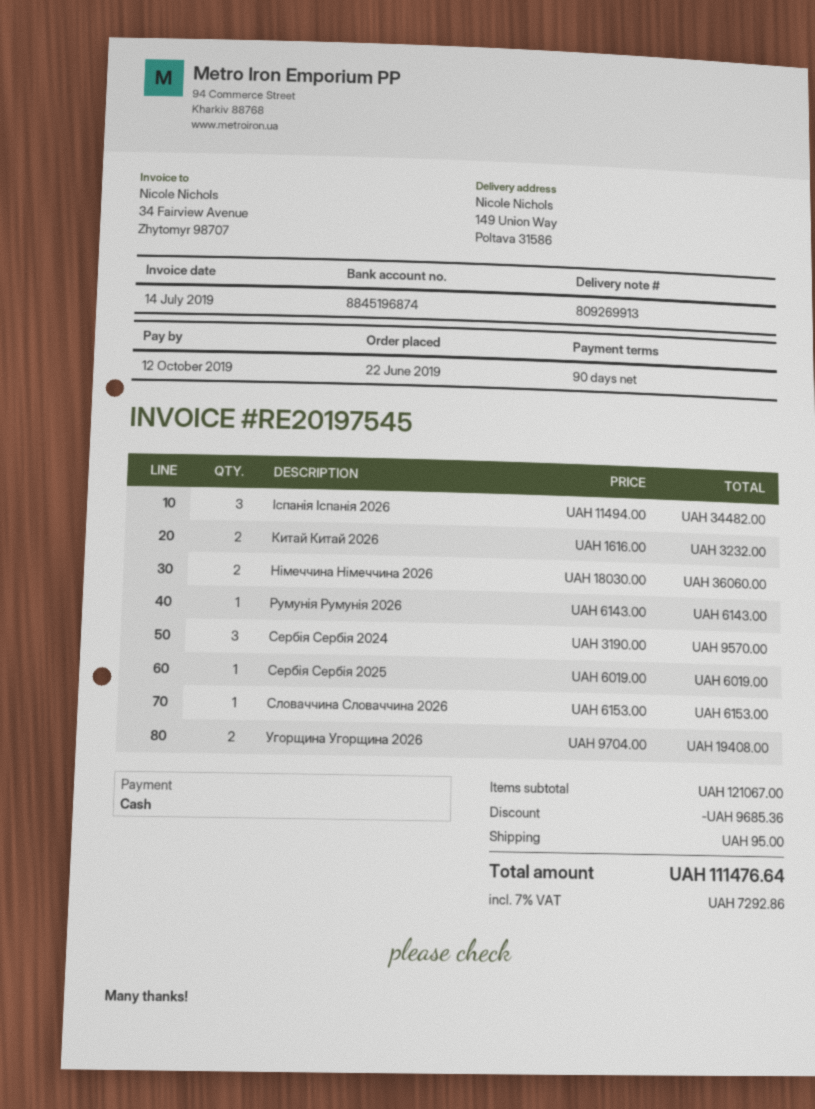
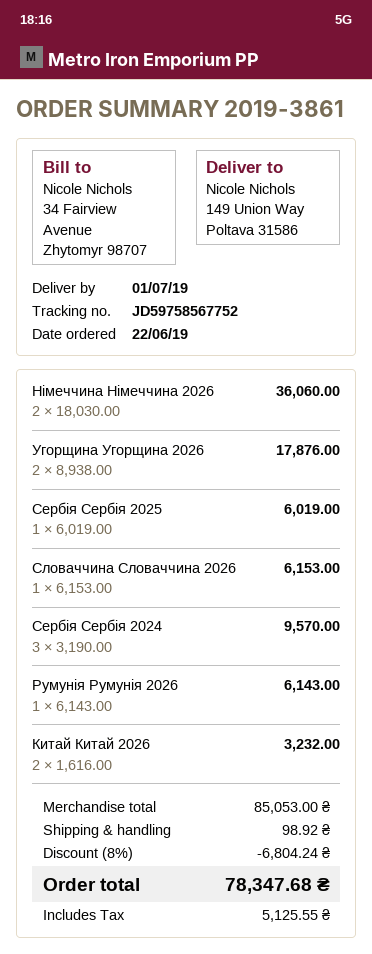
Іспанія Іспанія 2026: 3 x 11494.00 = 34482.00 -> none
Угорщина Угорщина 2026: 2 x 9704.00 = 19408.00 -> 2 x 8938.00 = 17876.00
subtotal: 121067.00 -> 85053.00
discount: 9685.36 -> 6804.24
shipping: 95.00 -> 98.92
tax: 7292.86 -> 5125.55
total: 111476.64 -> 78347.68

